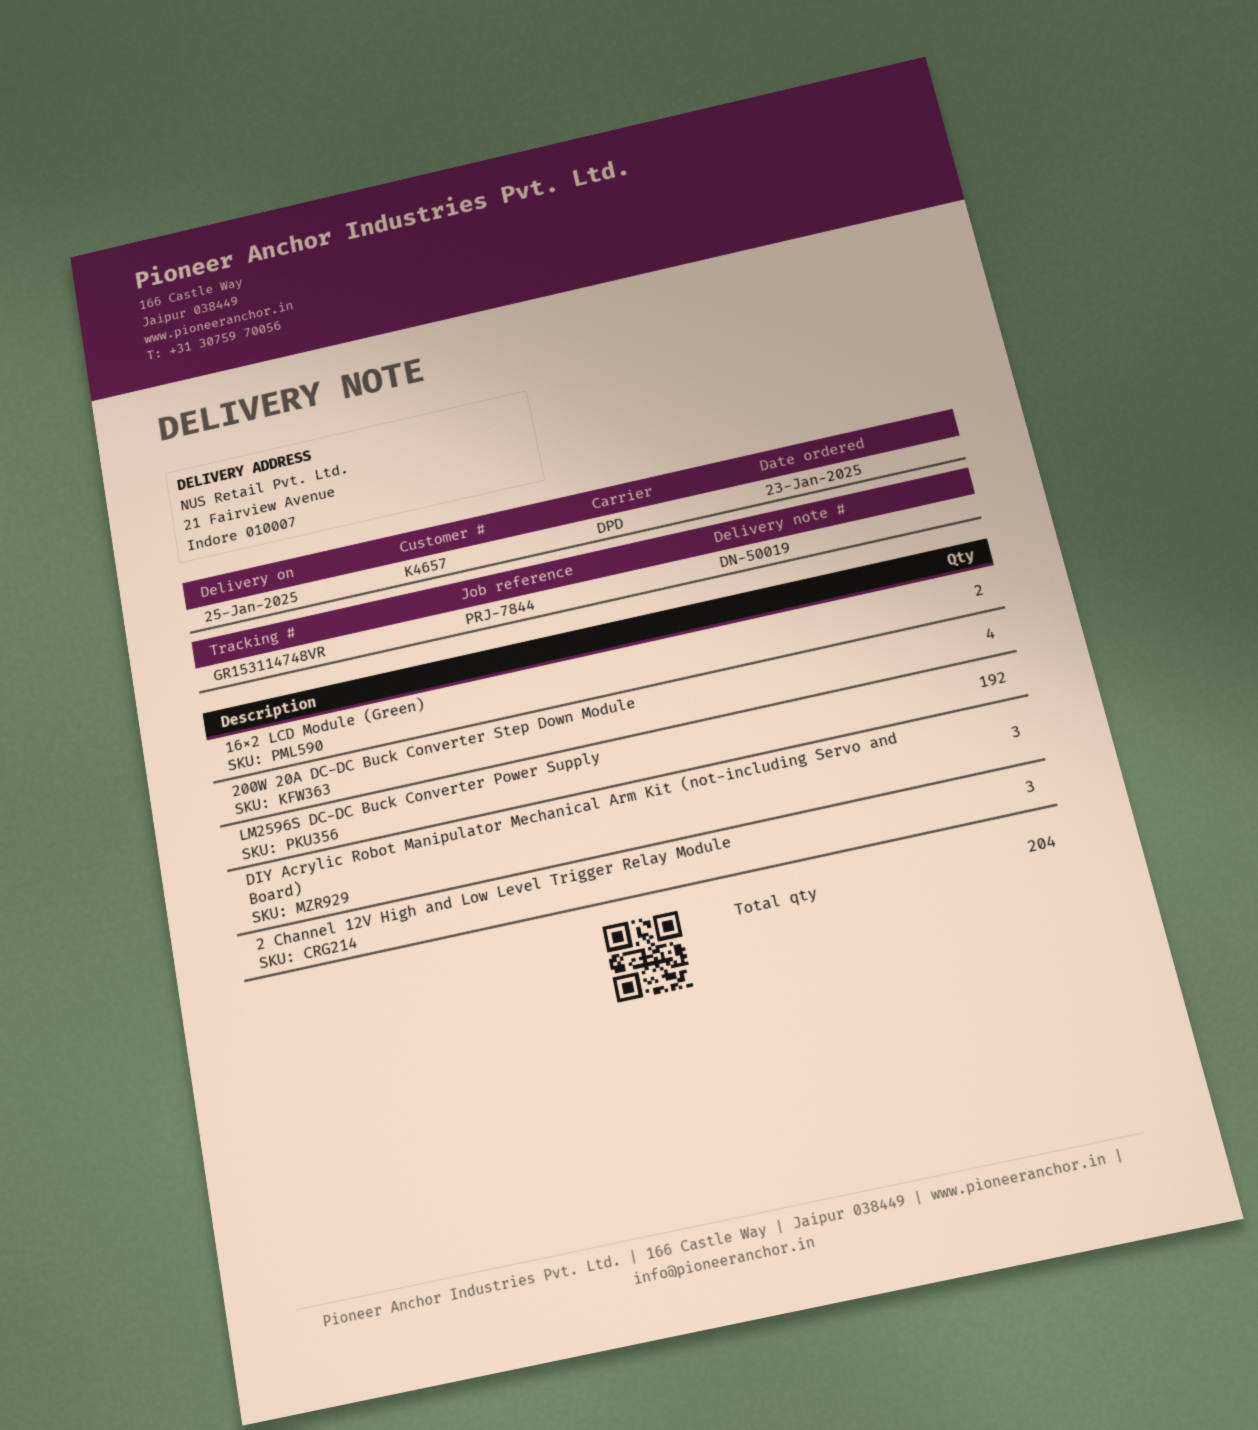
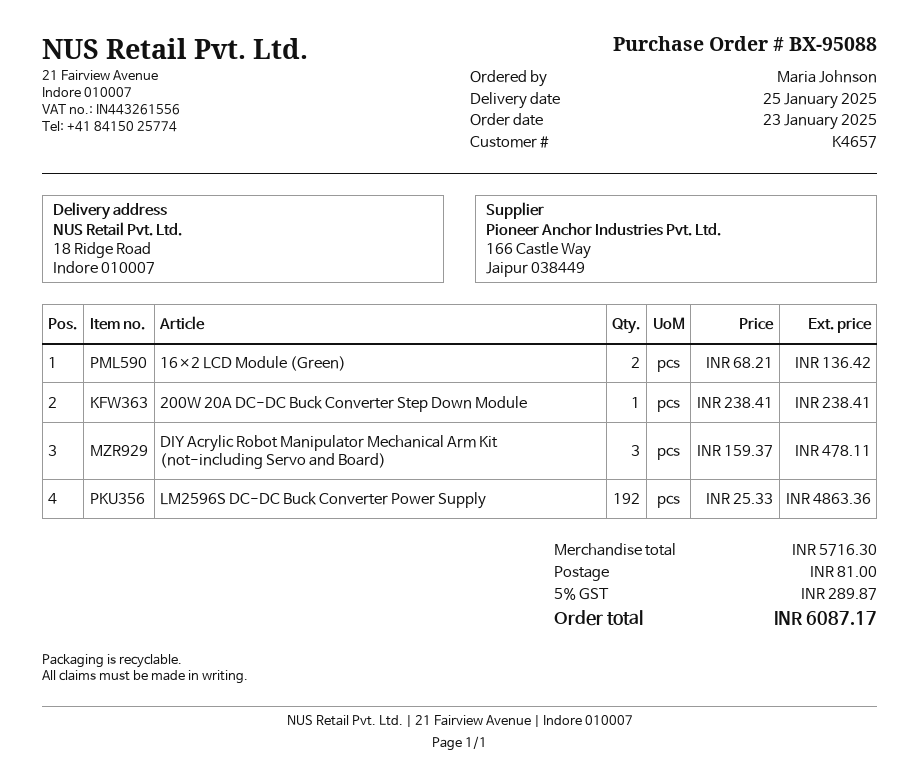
ship to: 21 Fairview Avenue, Indore 010007 -> 18 Ridge Road, Indore 010007
200W 20A DC-DC Buck Converter Step Down Module: 4 -> 1
2 Channel 12V High and Low Level Trigger Relay Module: 3 -> none

